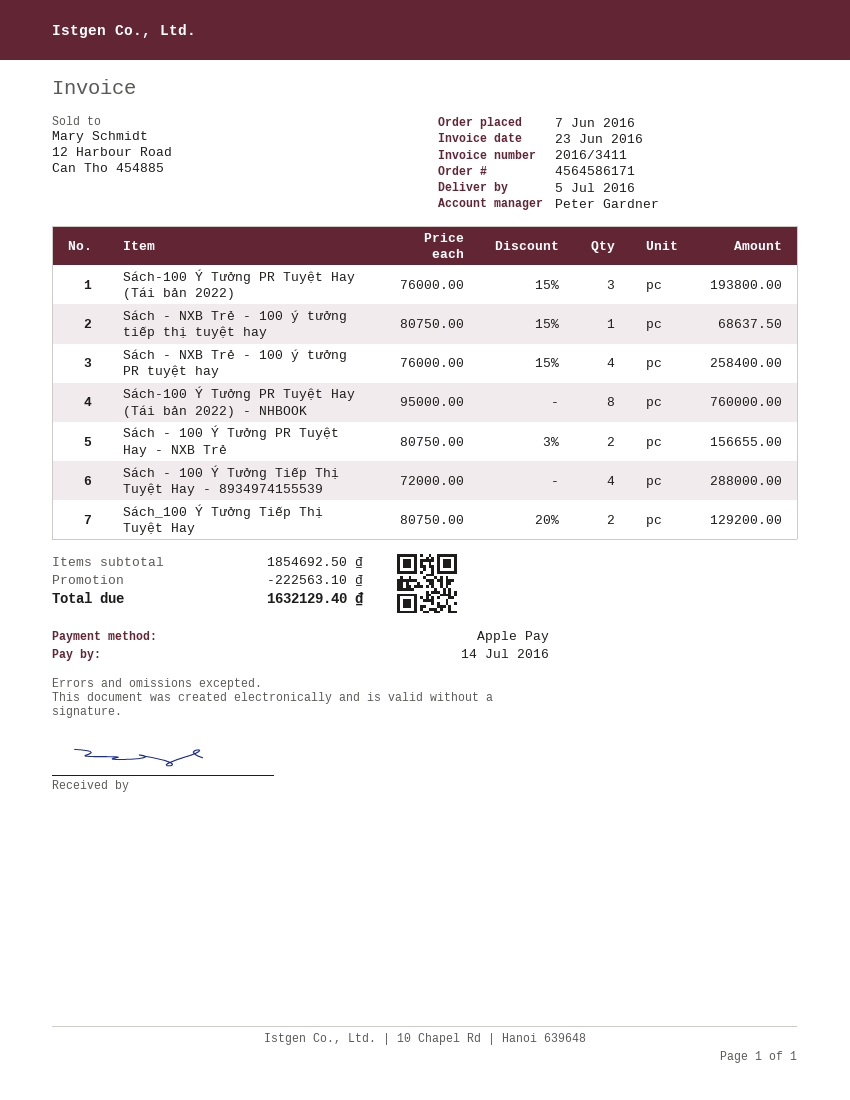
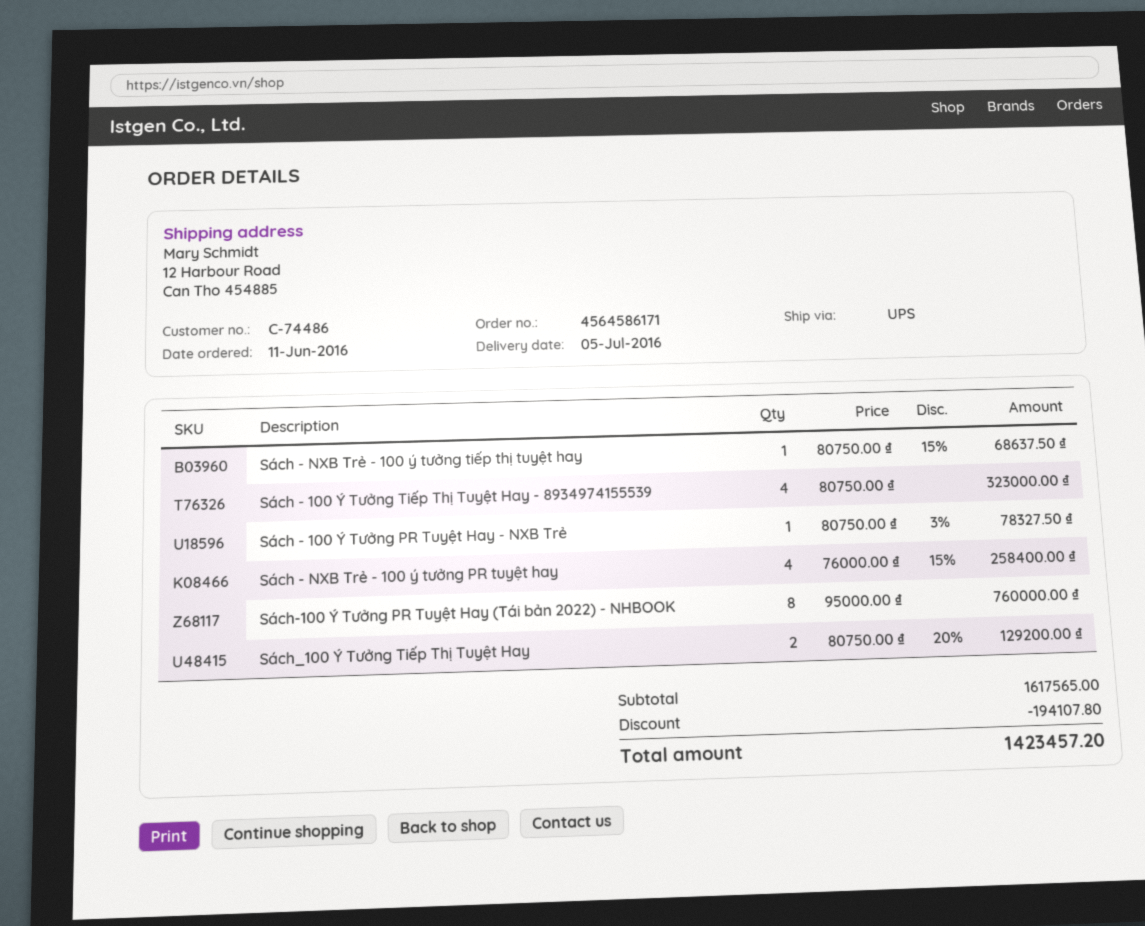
order date: 2016-06-07 -> 2016-06-11
Sách-100 Ý Tưởng PR Tuyệt Hay (Tái bản 2022): 3 x 76000.00 - 15% = 193800.00 -> none
Sách - 100 Ý Tưởng PR Tuyệt Hay - NXB Trẻ: 2 x 80750.00 - 3% = 156655.00 -> 1 x 80750.00 - 3% = 78327.50
Sách - 100 Ý Tưởng Tiếp Thị Tuyệt Hay - 8934974155539: 4 x 72000.00 = 288000.00 -> 4 x 80750.00 = 323000.00
subtotal: 1854692.50 -> 1617565.00
discount: 222563.10 -> 194107.80
total: 1632129.40 -> 1423457.20

